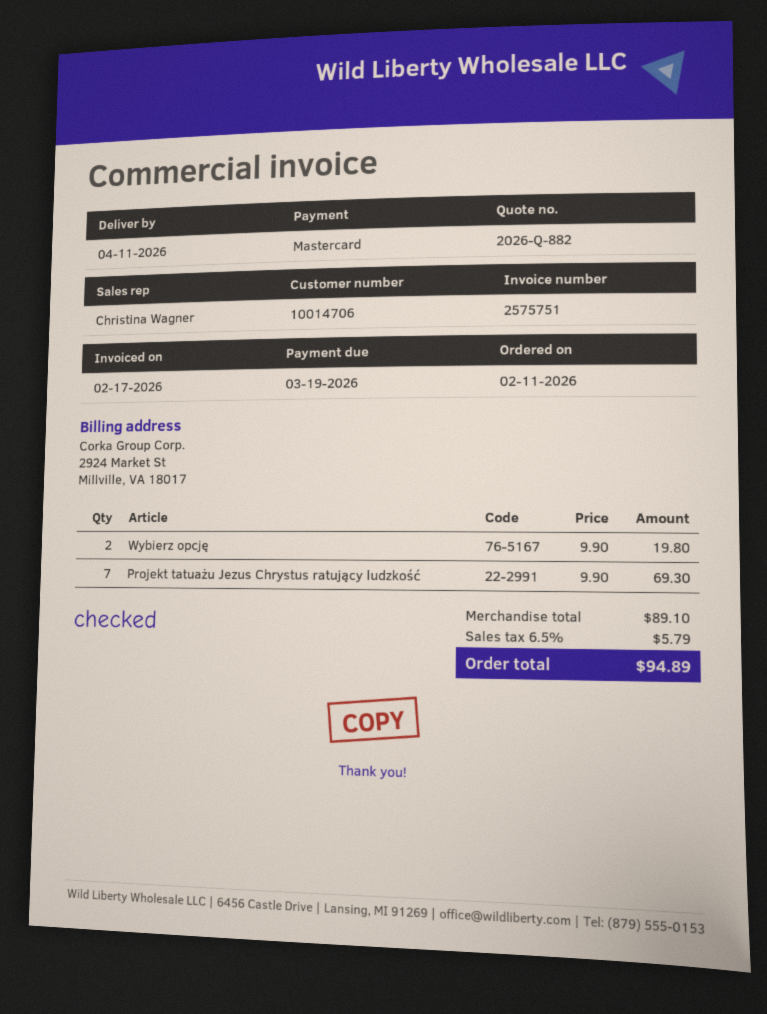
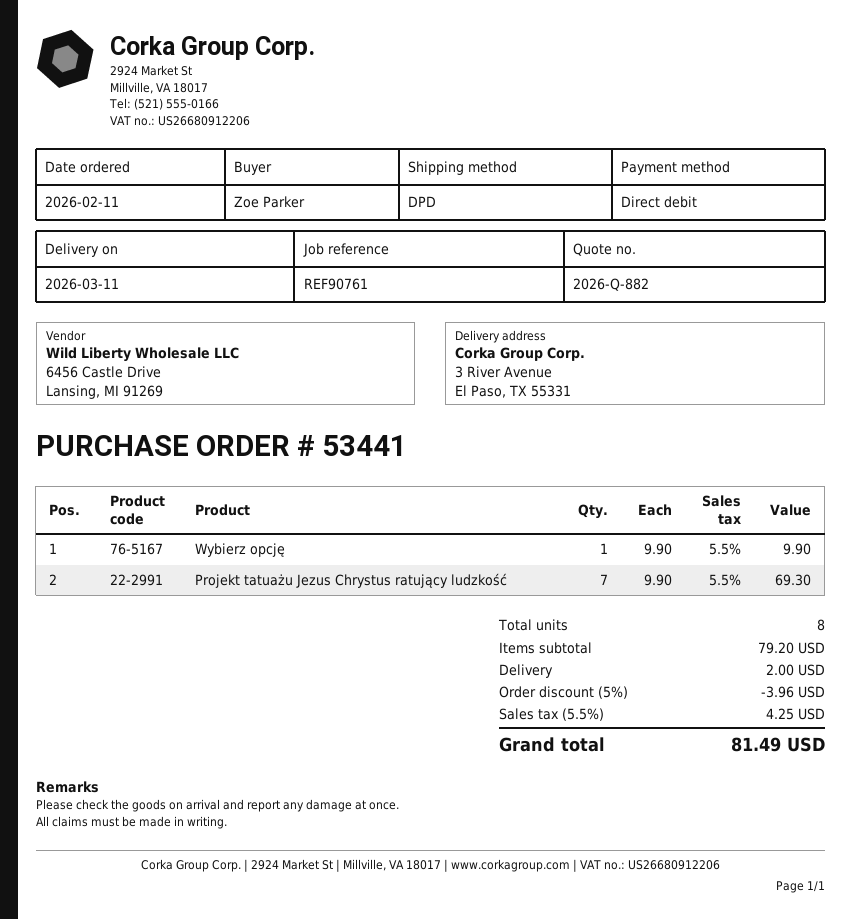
delivery date: 2026-04-11 -> 2026-03-11
payment method: Mastercard -> direct debit
Wybierz opcję: 2 x 9.90 = 19.80 -> 1 x 9.90 = 9.90
subtotal: 89.10 -> 79.20
discount: none -> 5% = 3.96
shipping: none -> 2.00
tax: 6.5% = 5.79 -> 5.5% = 4.25
total: 94.89 -> 81.49

